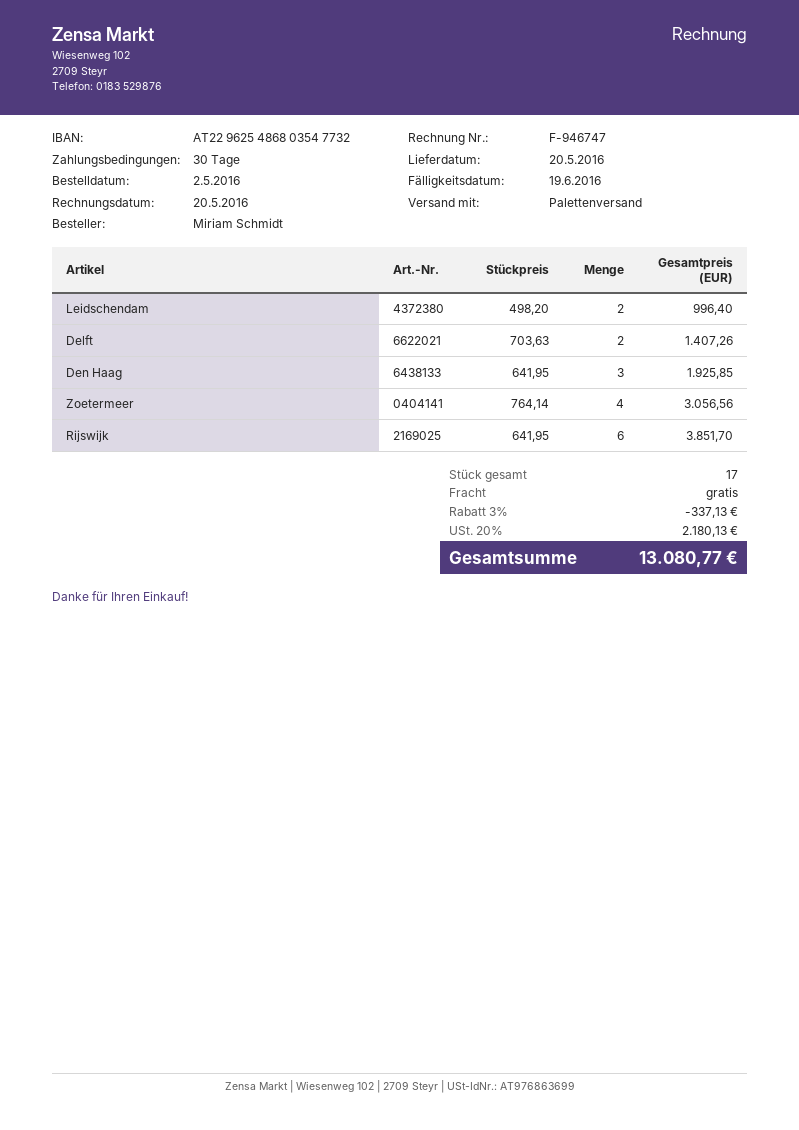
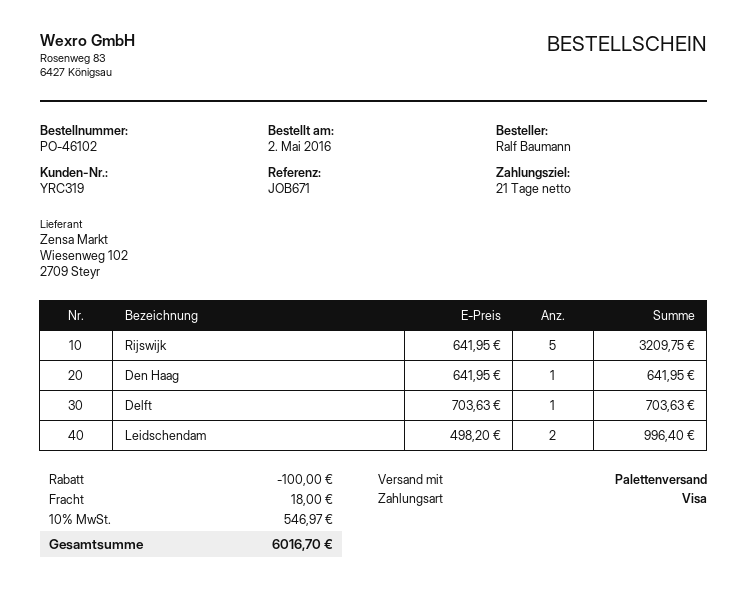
payment terms: 30 days -> 21 days
ordered by: Miriam Schmidt -> Ralf Baumann
Delft: 2 x 703.63 = 1407.26 -> 1 x 703.63 = 703.63
Den Haag: 3 x 641.95 = 1925.85 -> 1 x 641.95 = 641.95
Zoetermeer: 4 x 764.14 = 3056.56 -> none
Rijswijk: 6 x 641.95 = 3851.70 -> 5 x 641.95 = 3209.75
discount: 337.13 -> 100.00
shipping: 0.00 -> 18.00
tax: 20% = 2180.13 -> 10% = 546.97
total: 13080.77 -> 6016.70

